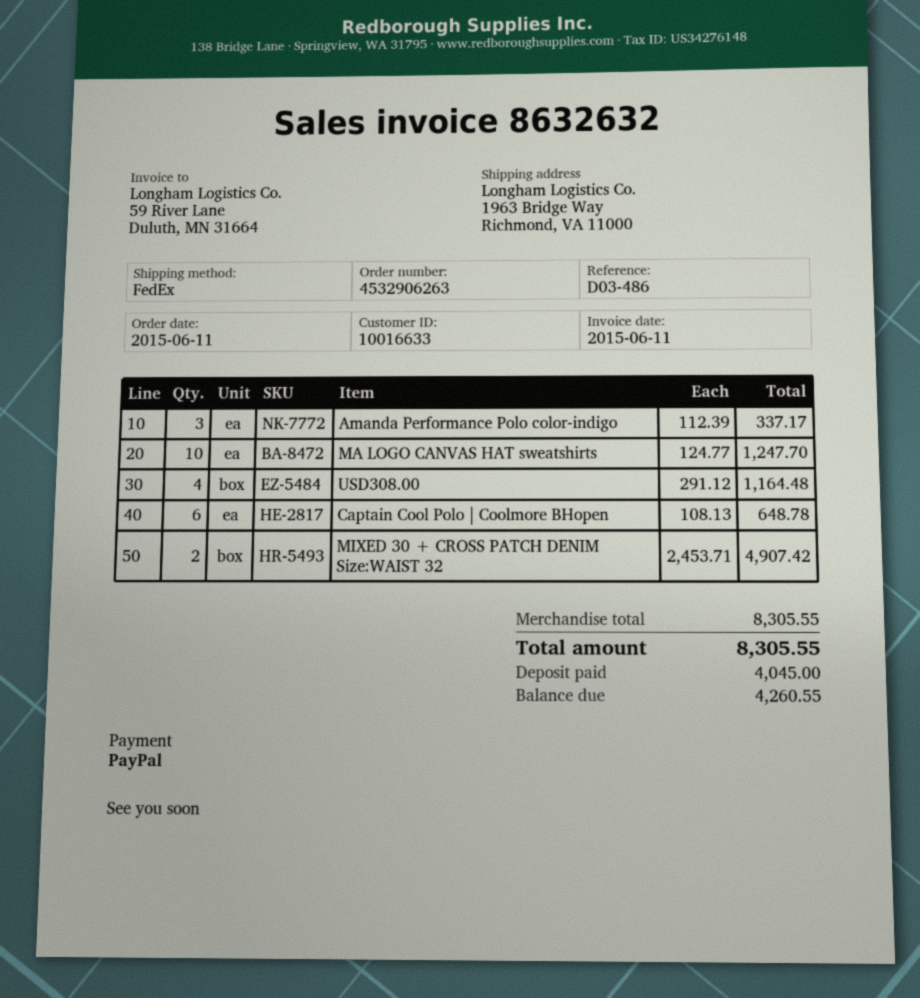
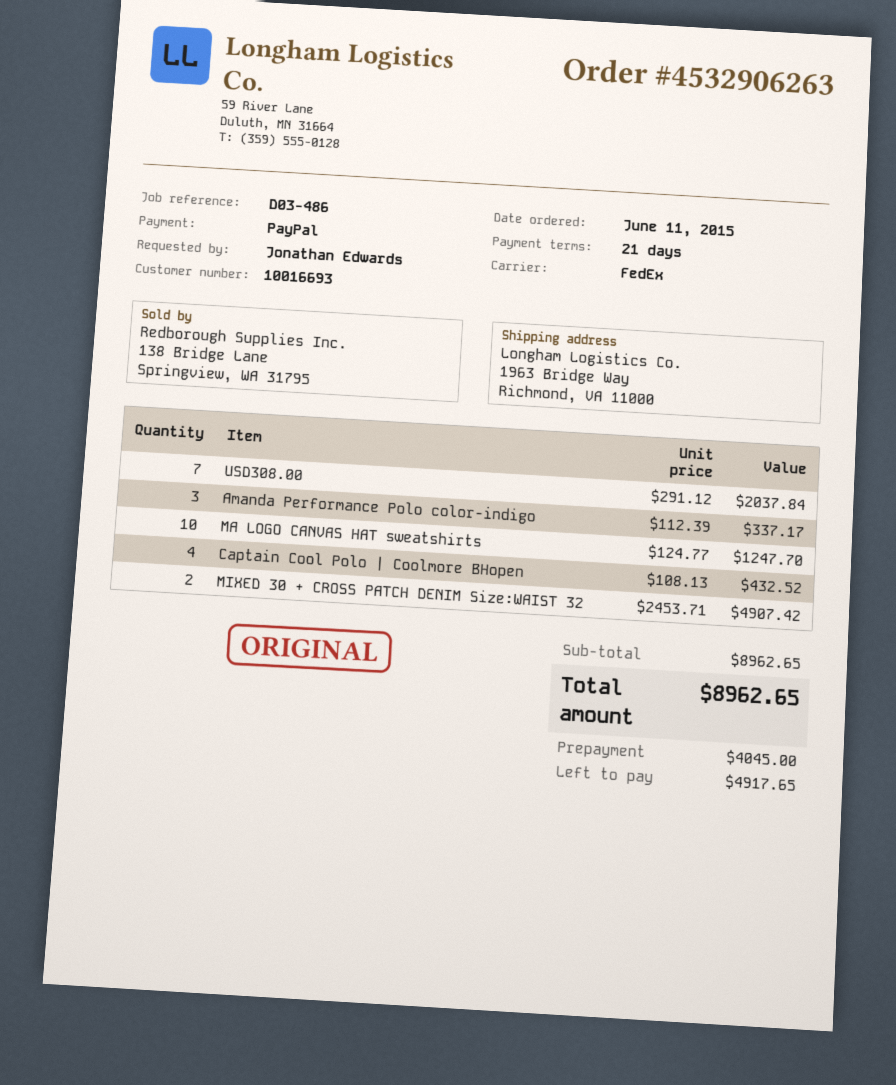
customer number: 10016633 -> 10016693
USD308.00: 4 x 291.12 = 1164.48 -> 7 x 291.12 = 2037.84
Captain Cool Polo | Coolmore BHopen: 6 x 108.13 = 648.78 -> 4 x 108.13 = 432.52
subtotal: 8305.55 -> 8962.65
total: 8305.55 -> 8962.65
balance: 4260.55 -> 4917.65

